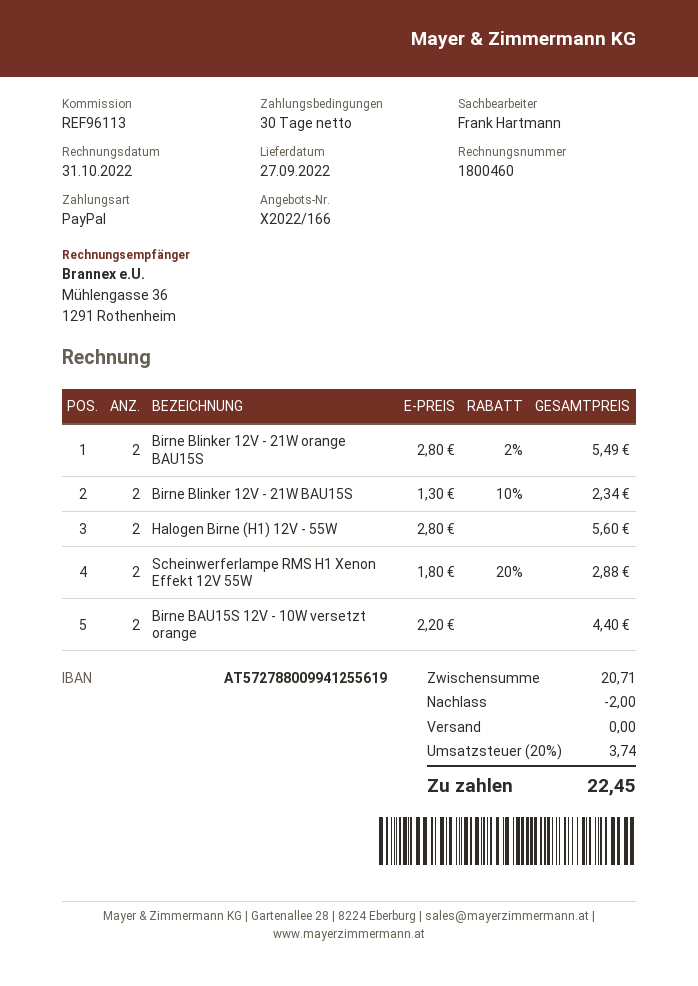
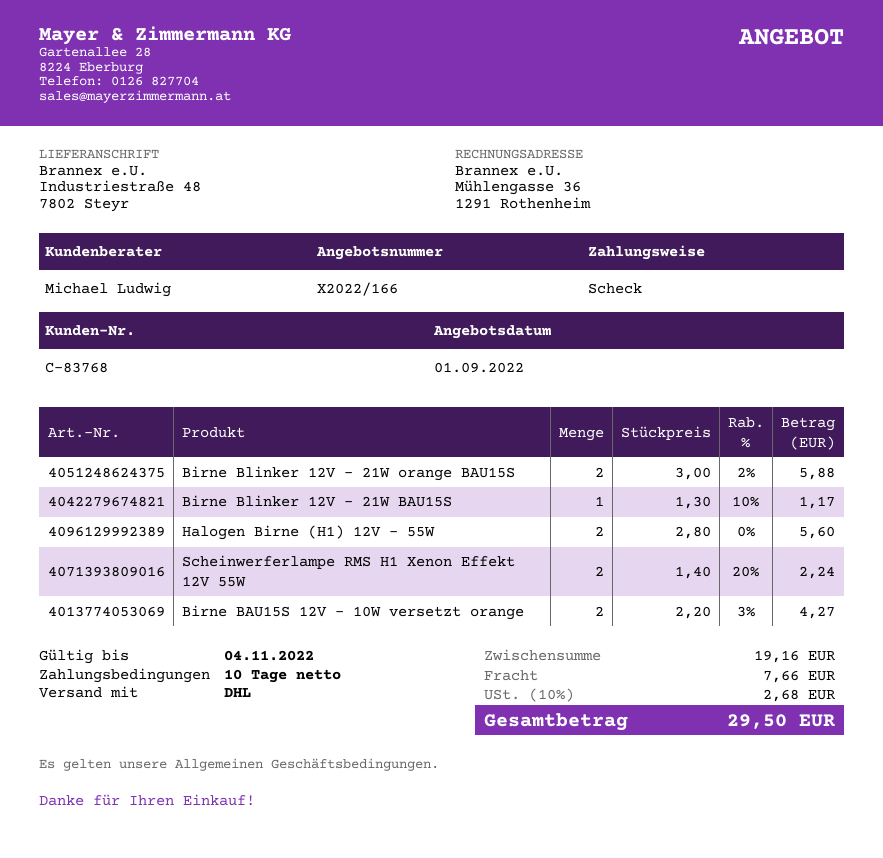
payment terms: 30 days -> 10 days
sales rep: Frank Hartmann -> Michael Ludwig
payment method: PayPal -> cheque
Birne Blinker 12V - 21W orange BAU15S: 2 x 2.80 - 2% = 5.49 -> 2 x 3.00 - 2% = 5.88
Birne Blinker 12V - 21W BAU15S: 2 x 1.30 - 10% = 2.34 -> 1 x 1.30 - 10% = 1.17
Scheinwerferlampe RMS H1 Xenon Effekt 12V 55W: 2 x 1.80 - 20% = 2.88 -> 2 x 1.40 - 20% = 2.24
Birne BAU15S 12V - 10W versetzt orange: 2 x 2.20 = 4.40 -> 2 x 2.20 - 3% = 4.27
subtotal: 20.71 -> 19.16
discount: 2.00 -> none
shipping: 0.00 -> 7.66
tax: 20% = 3.74 -> 10% = 2.68
total: 22.45 -> 29.50

